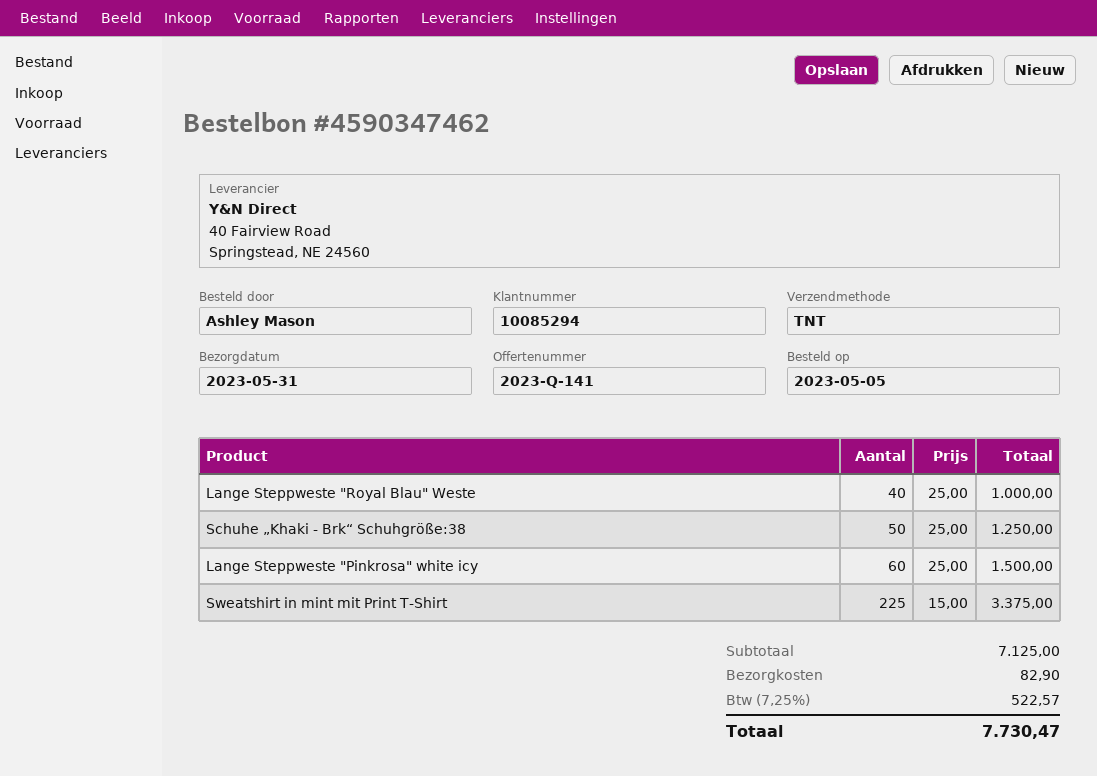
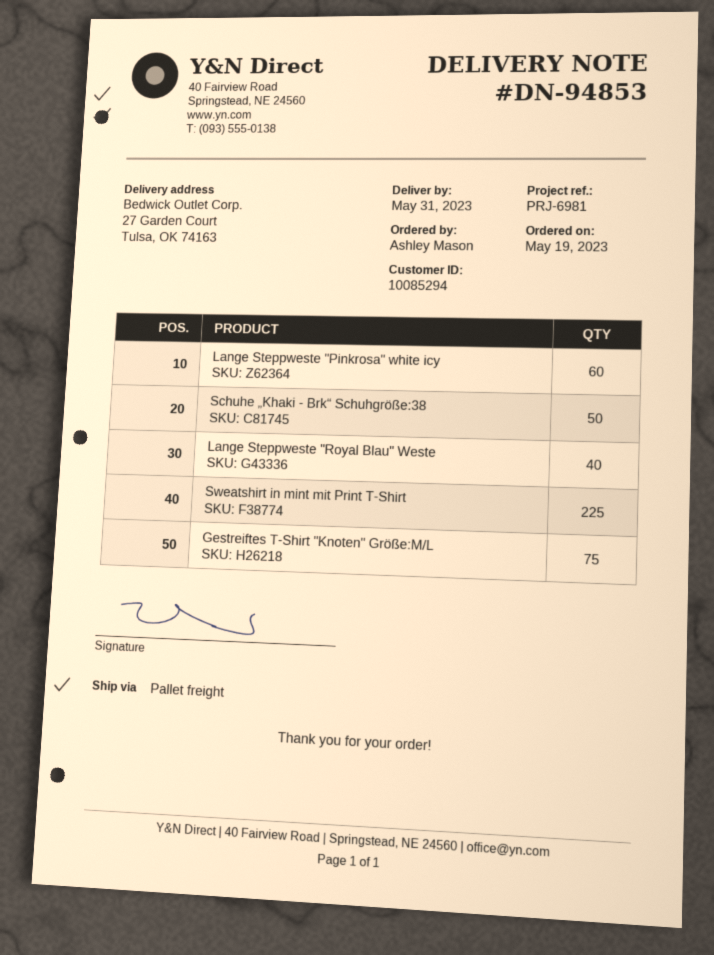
order date: 2023-05-05 -> 2023-05-19
shipping method: TNT -> pallet freight
Gestreiftes T-Shirt "Knoten" Größe:M/L: none -> 75

